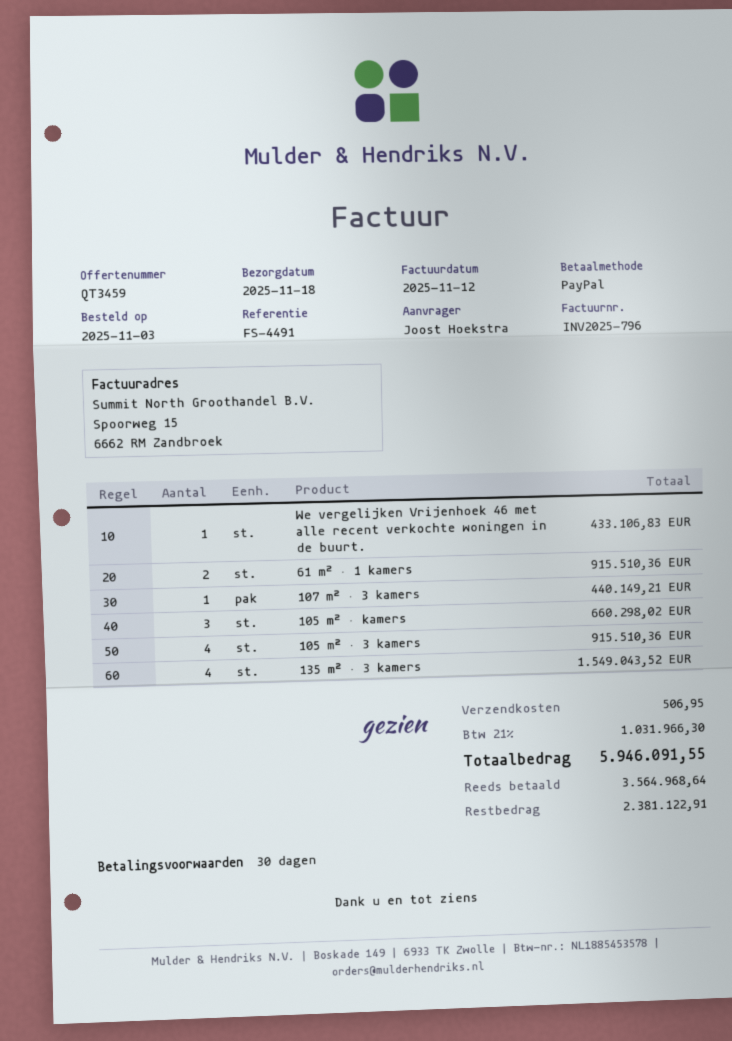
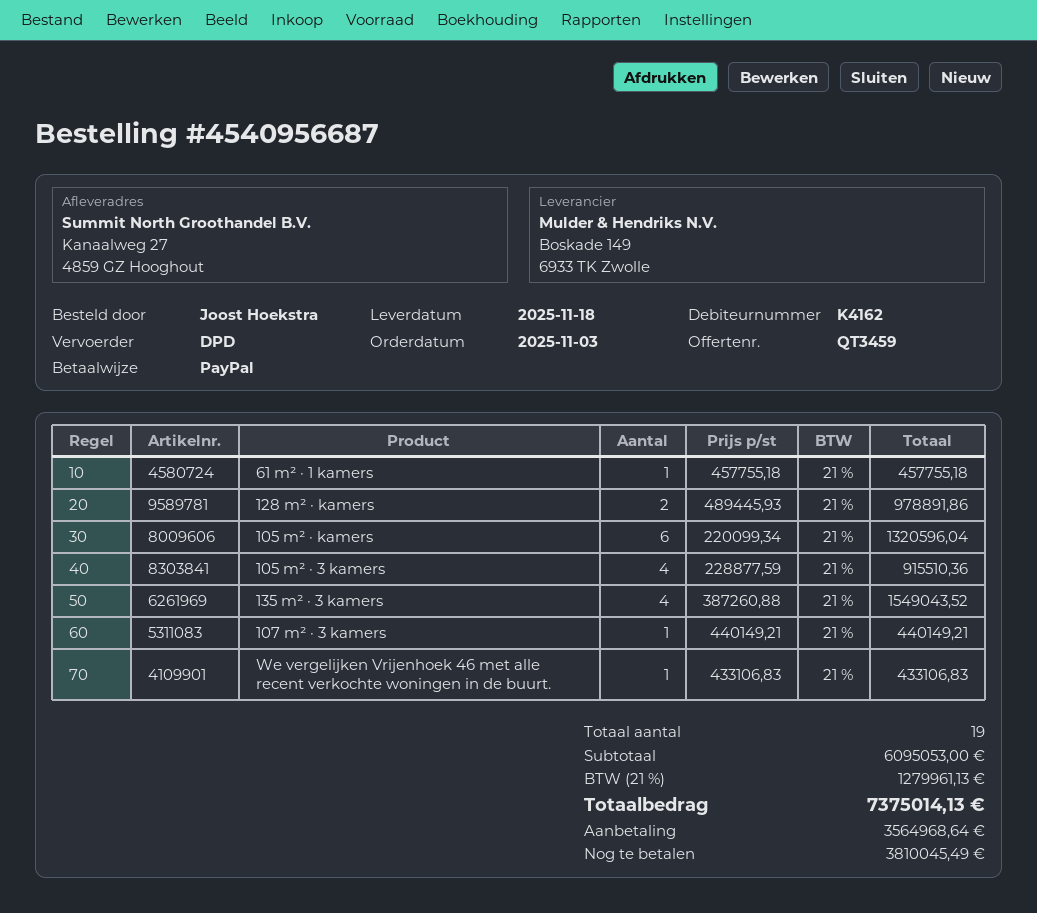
61 m² · 1 kamers: 2 for 915510.36 -> 1 for 457755.18
105 m² · kamers: 3 for 660298.02 -> 6 for 1320596.04
128 m² · kamers: none -> 2 for 978891.86
shipping: 506.95 -> none
tax: 21% = 1031966.30 -> 21% = 1279961.13
total: 5946091.55 -> 7375014.13
balance: 2381122.91 -> 3810045.49

